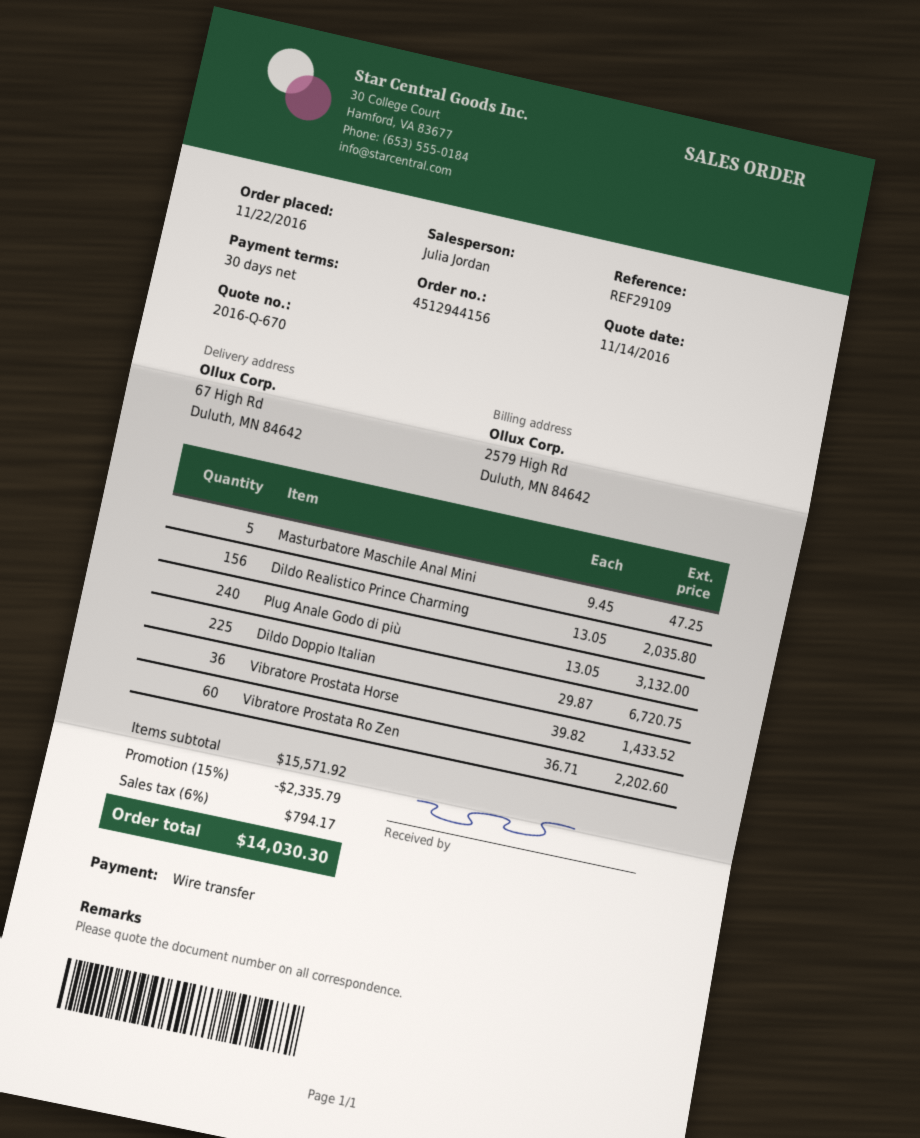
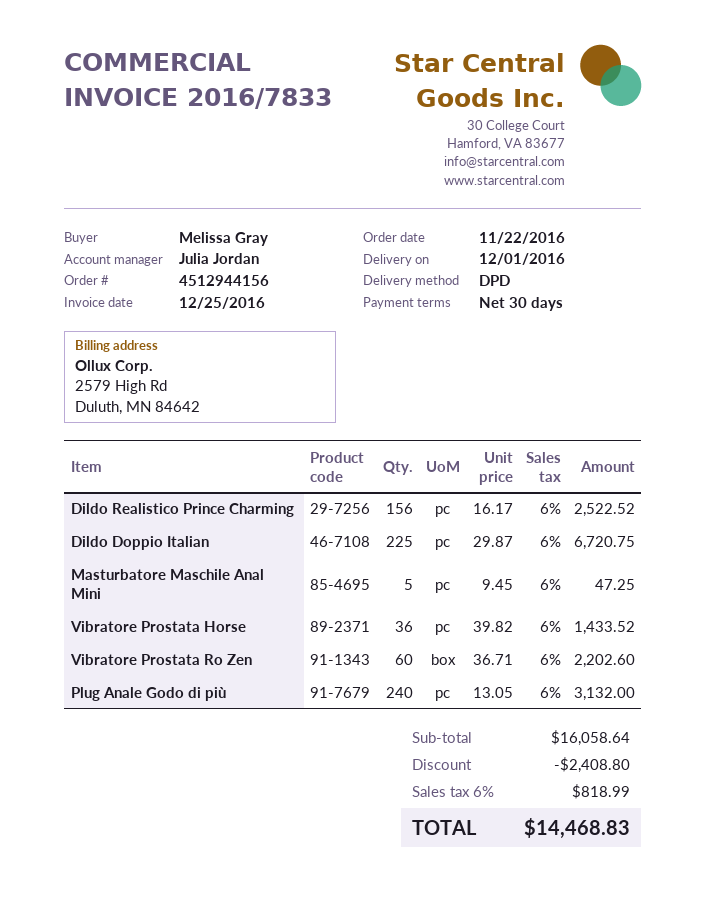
Dildo Realistico Prince Charming: 156 x 13.05 = 2035.80 -> 156 x 16.17 = 2522.52
subtotal: 15571.92 -> 16058.64
discount: 2335.79 -> 2408.80
tax: 6% = 794.17 -> 6% = 818.99
total: 14030.30 -> 14468.83

